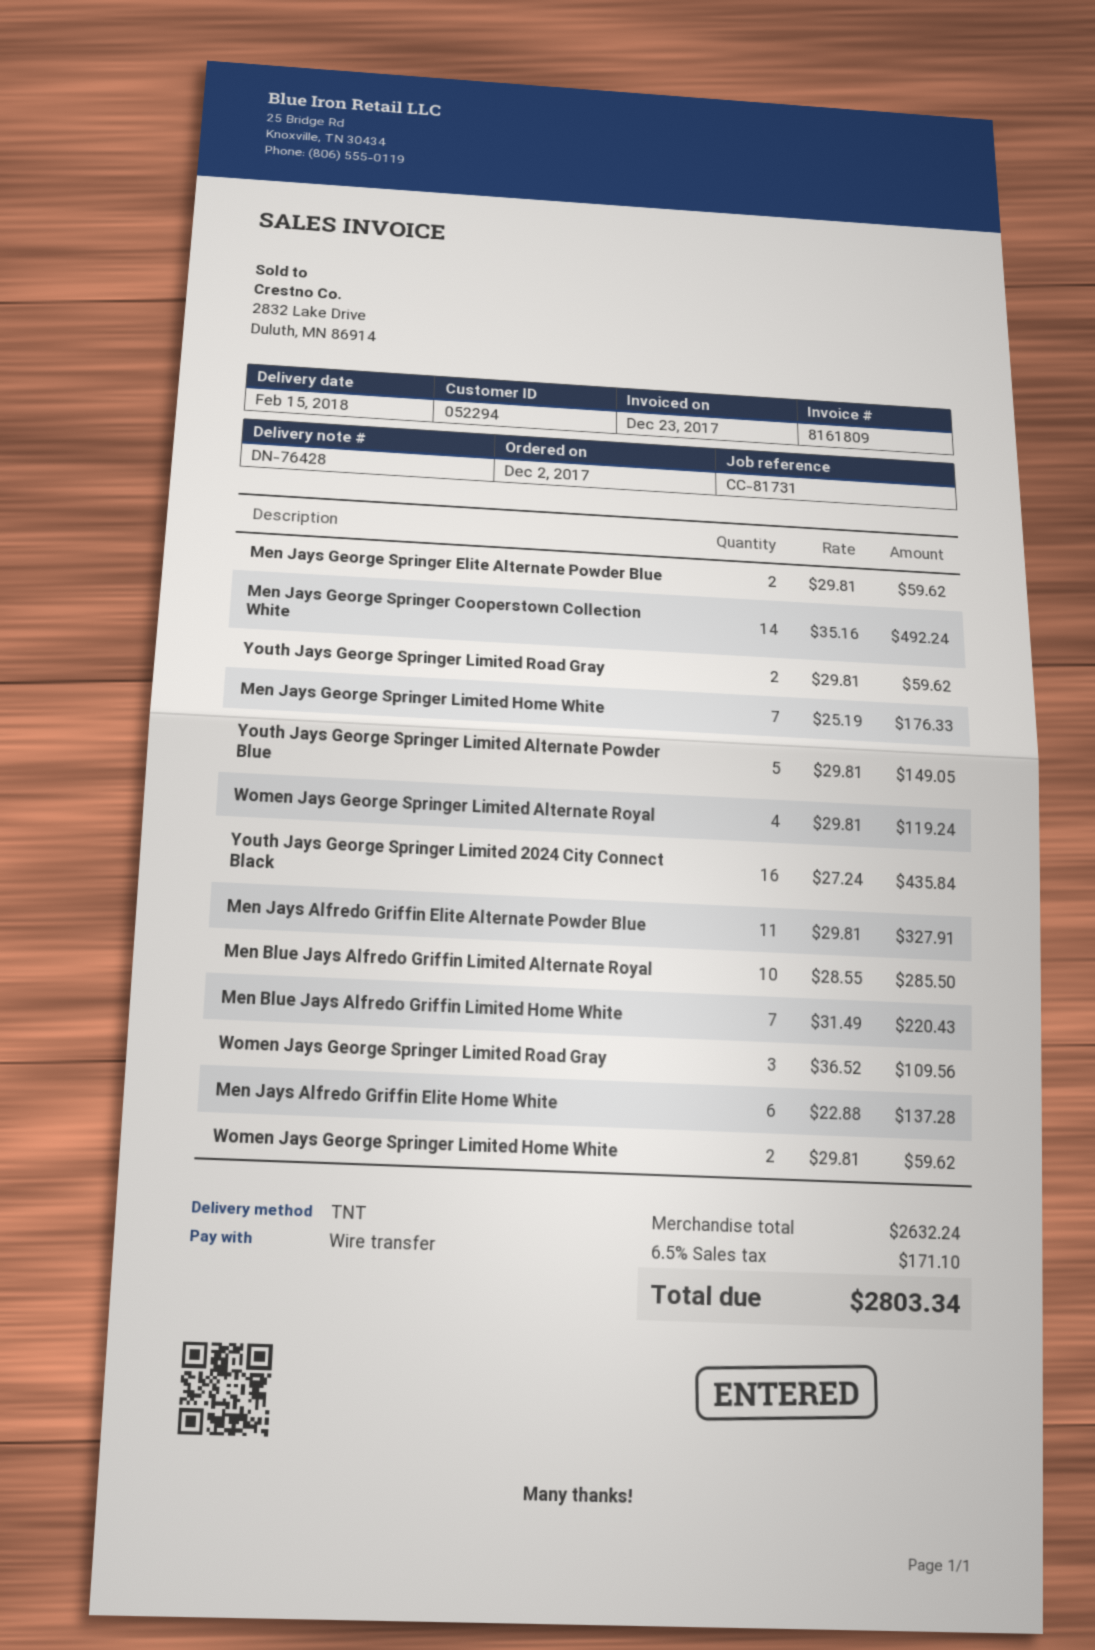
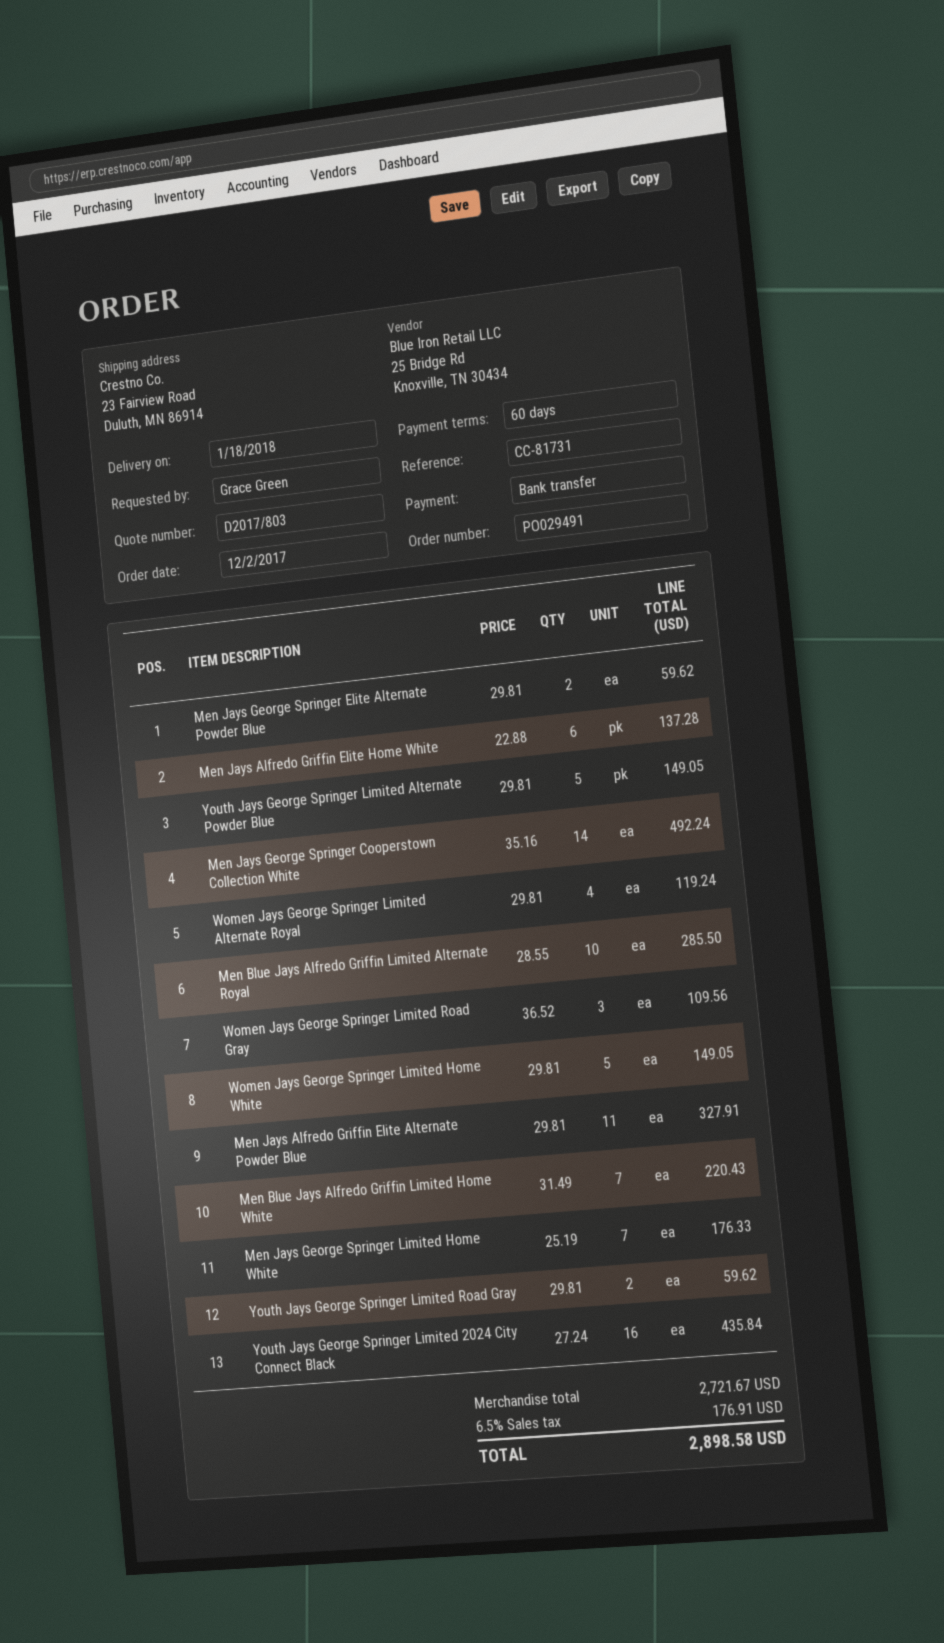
delivery date: 2018-02-15 -> 2018-01-18
Women Jays George Springer Limited Home White: 2 x 29.81 = 59.62 -> 5 x 29.81 = 149.05
subtotal: 2632.24 -> 2721.67
tax: 6.5% = 171.10 -> 6.5% = 176.91
total: 2803.34 -> 2898.58

